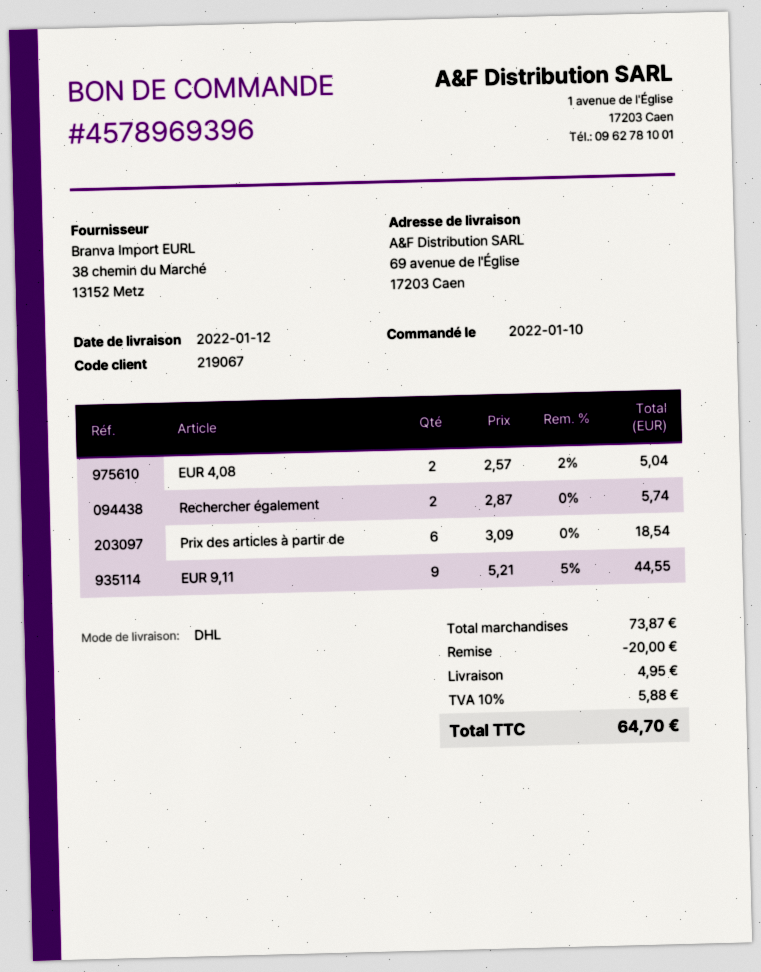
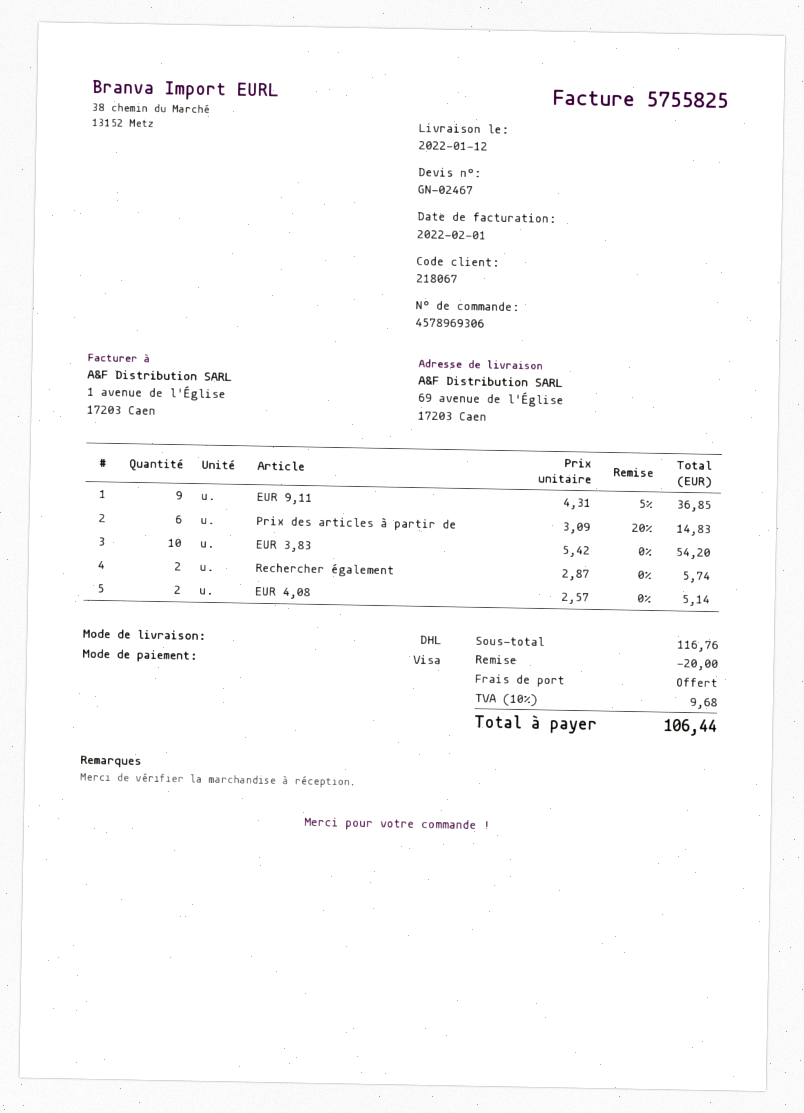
order number: 4578969396 -> 4578969306
customer number: 219067 -> 218067
EUR 4,08: 2 x 2.57 - 2% = 5.04 -> 2 x 2.57 = 5.14
Prix des articles à partir de: 6 x 3.09 = 18.54 -> 6 x 3.09 - 20% = 14.83
EUR 9,11: 9 x 5.21 - 5% = 44.55 -> 9 x 4.31 - 5% = 36.85
EUR 3,83: none -> 10 x 5.42 = 54.20
subtotal: 73.87 -> 116.76
shipping: 4.95 -> 0.00
tax: 10% = 5.88 -> 10% = 9.68
total: 64.70 -> 106.44

